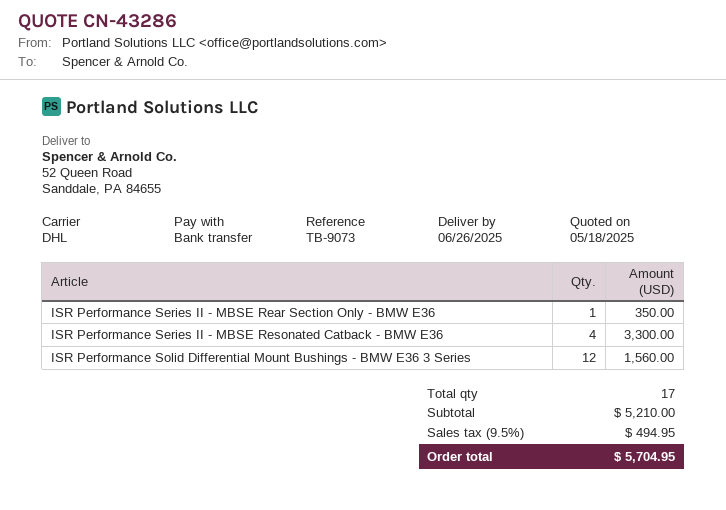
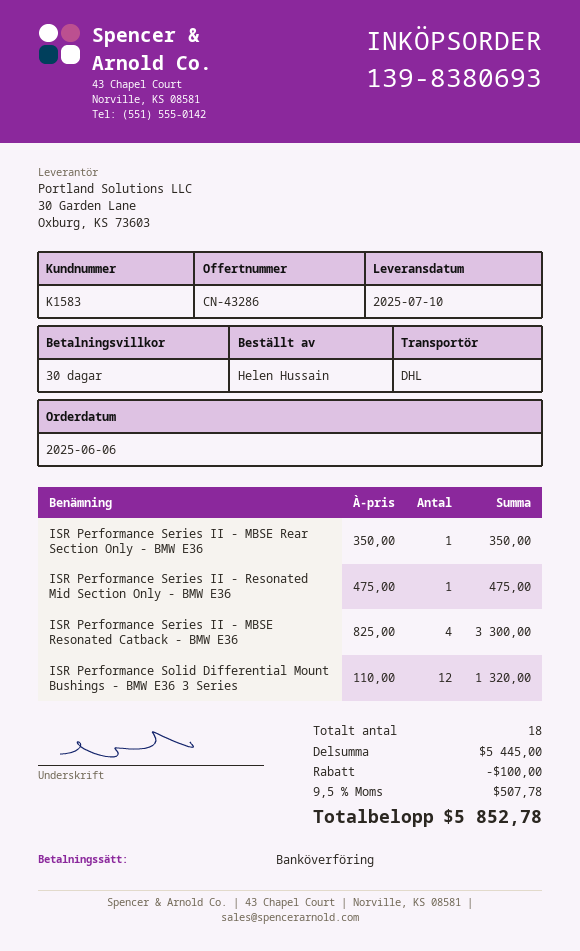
delivery date: 2025-06-26 -> 2025-07-10
ISR Performance Solid Differential Mount Bushings - BMW E36 3 Series: 12 for 1560.00 -> 12 for 1320.00
ISR Performance Series II - Resonated Mid Section Only - BMW E36: none -> 1 for 475.00
total quantity: 17 -> 18
subtotal: 5210.00 -> 5445.00
discount: none -> 100.00
tax: 9.5% = 494.95 -> 9.5% = 507.78
total: 5704.95 -> 5852.78

